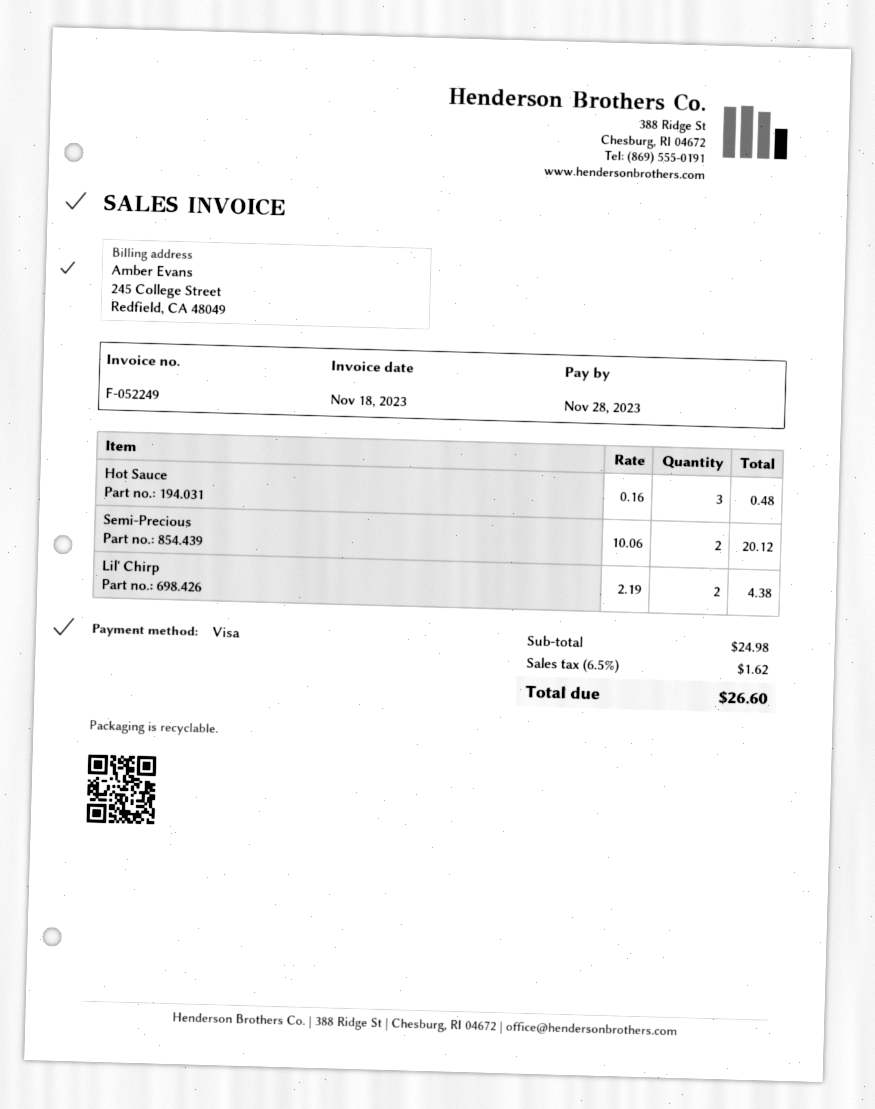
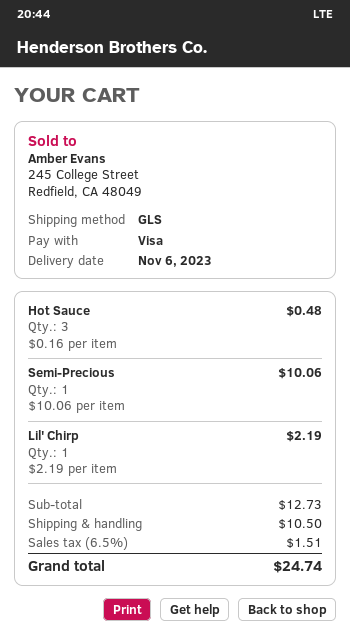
Semi-Precious: 2 x 10.06 = 20.12 -> 1 x 10.06 = 10.06
Lil' Chirp: 2 x 2.19 = 4.38 -> 1 x 2.19 = 2.19
subtotal: 24.98 -> 12.73
shipping: none -> 10.50
tax: 6.5% = 1.62 -> 6.5% = 1.51
total: 26.60 -> 24.74

